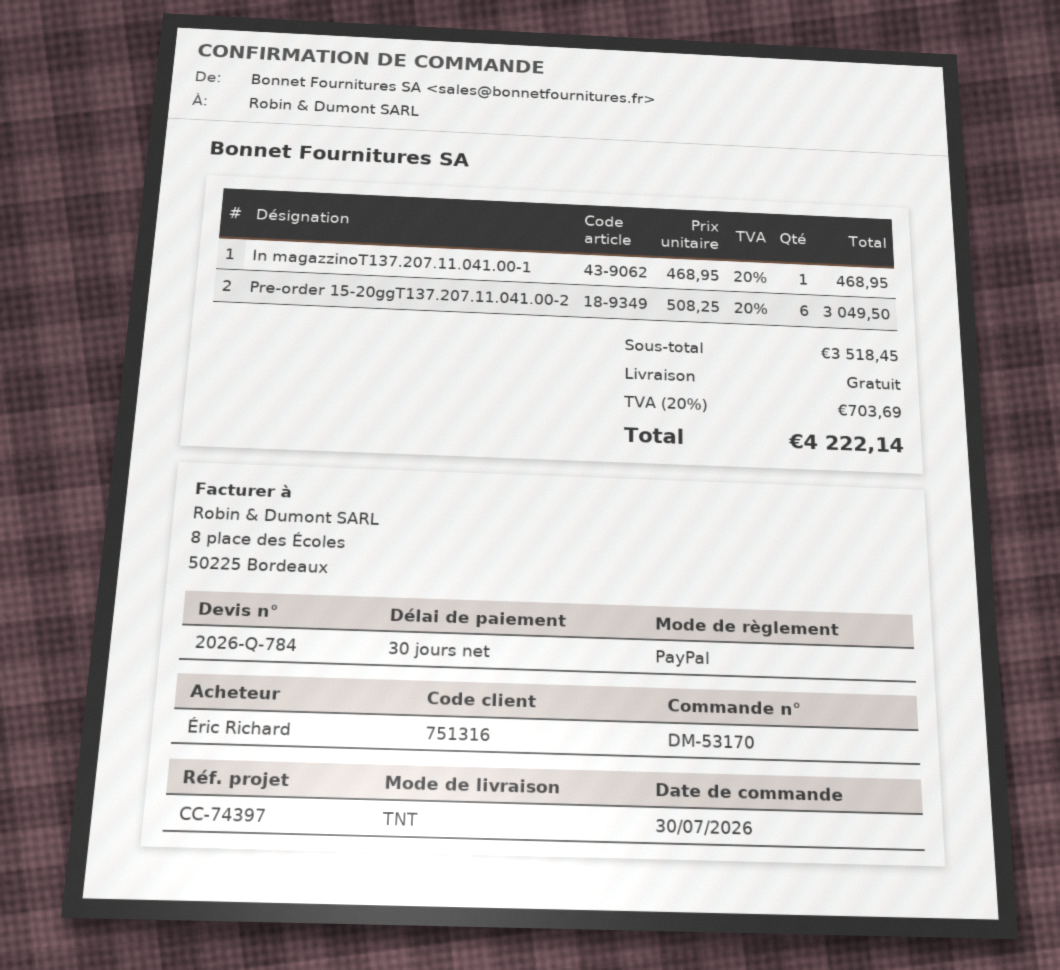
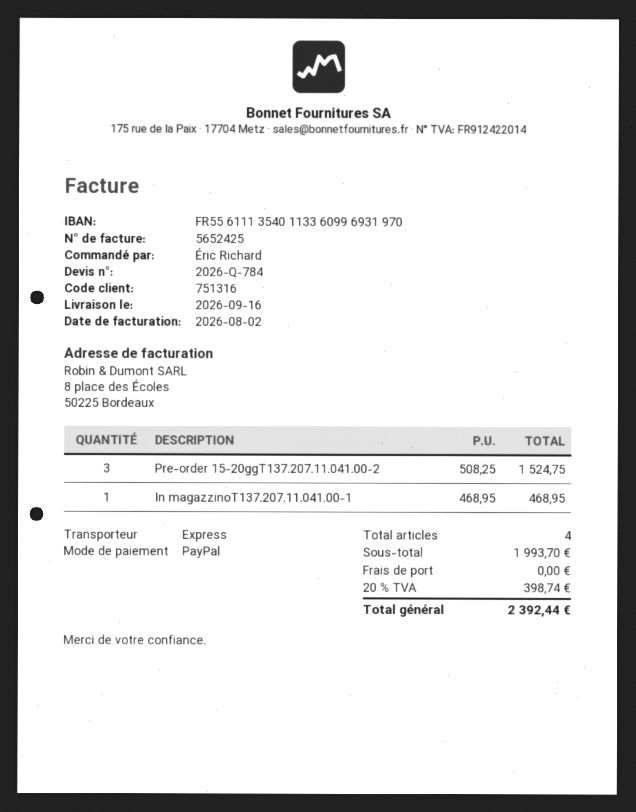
shipping method: TNT -> express
Pre-order 15-20ggT137.207.11.041.00-2: 6 x 508.25 = 3049.50 -> 3 x 508.25 = 1524.75
subtotal: 3518.45 -> 1993.70
tax: 20% = 703.69 -> 20% = 398.74
total: 4222.14 -> 2392.44

